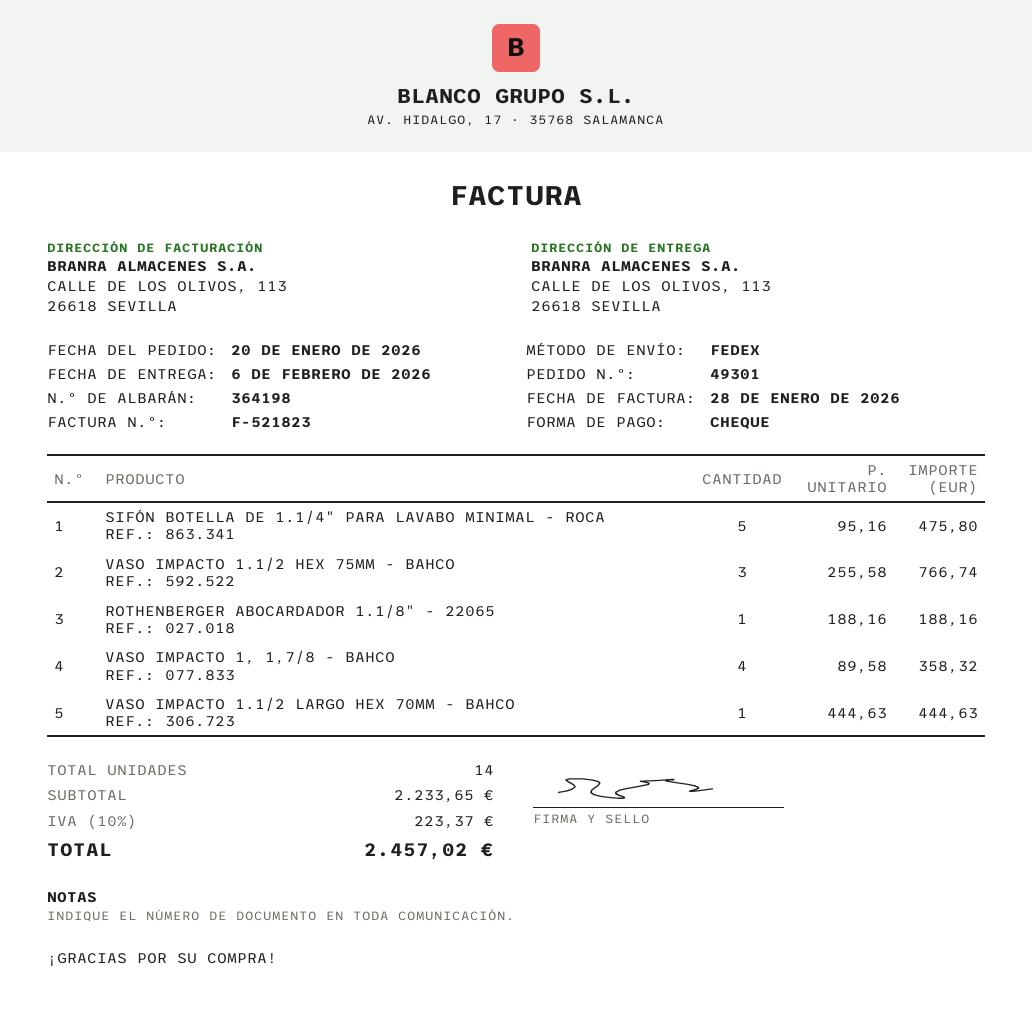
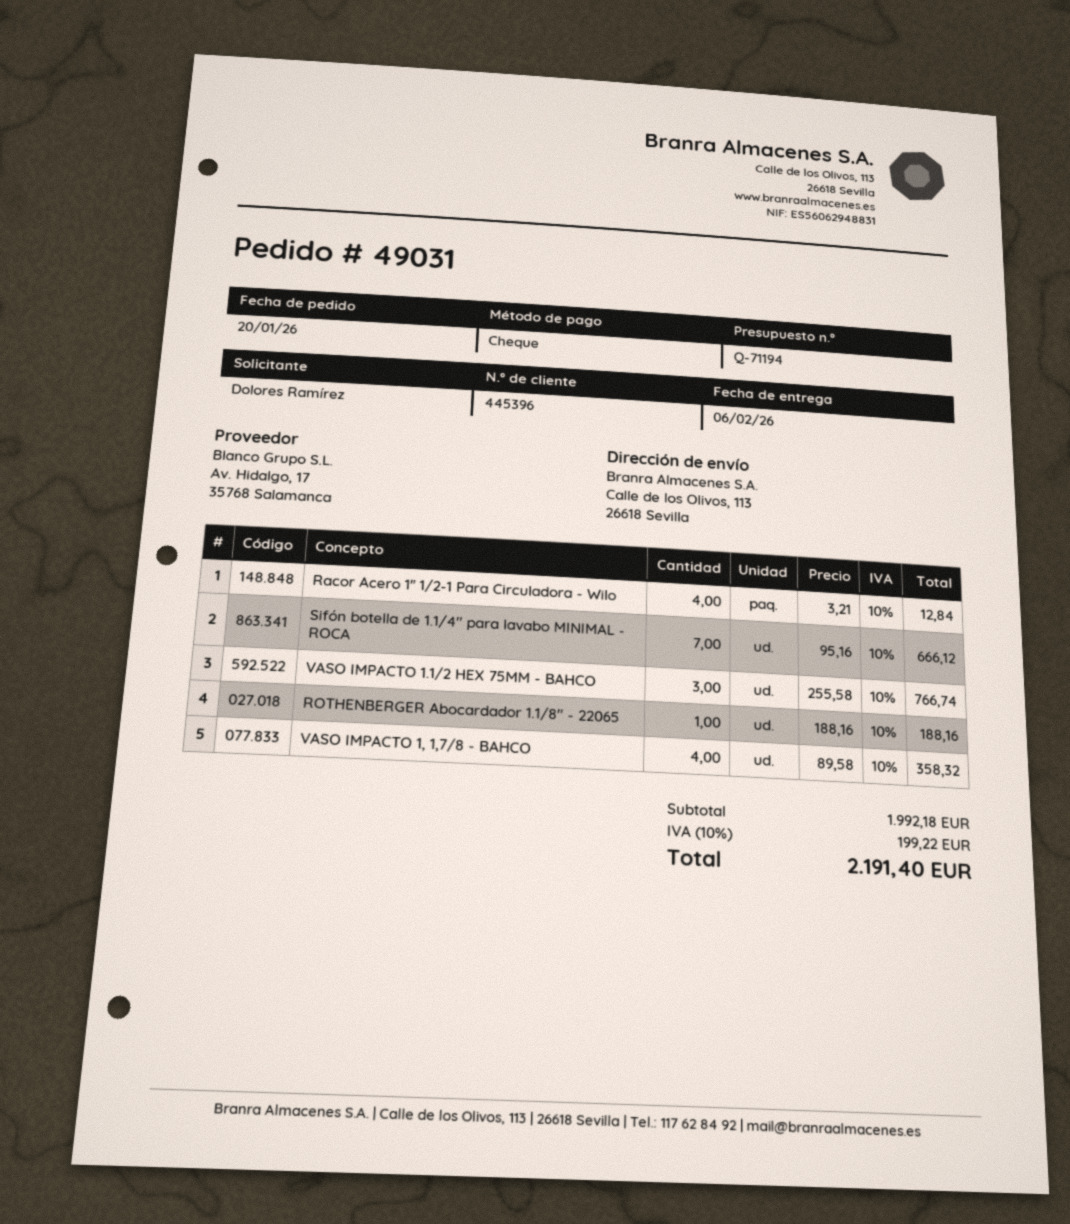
order number: 49301 -> 49031
SIFÓN BOTELLA DE 1.1/4" PARA LAVABO MINIMAL - ROCA: 5 x 95.16 = 475.80 -> 7 x 95.16 = 666.12
VASO IMPACTO 1.1/2 LARGO HEX 70MM - BAHCO: 1 x 444.63 = 444.63 -> none
Racor Acero 1'' 1/2-1 Para Circuladora - Wilo: none -> 4 x 3.21 = 12.84
subtotal: 2233.65 -> 1992.18
tax: 10% = 223.37 -> 10% = 199.22
total: 2457.02 -> 2191.40

